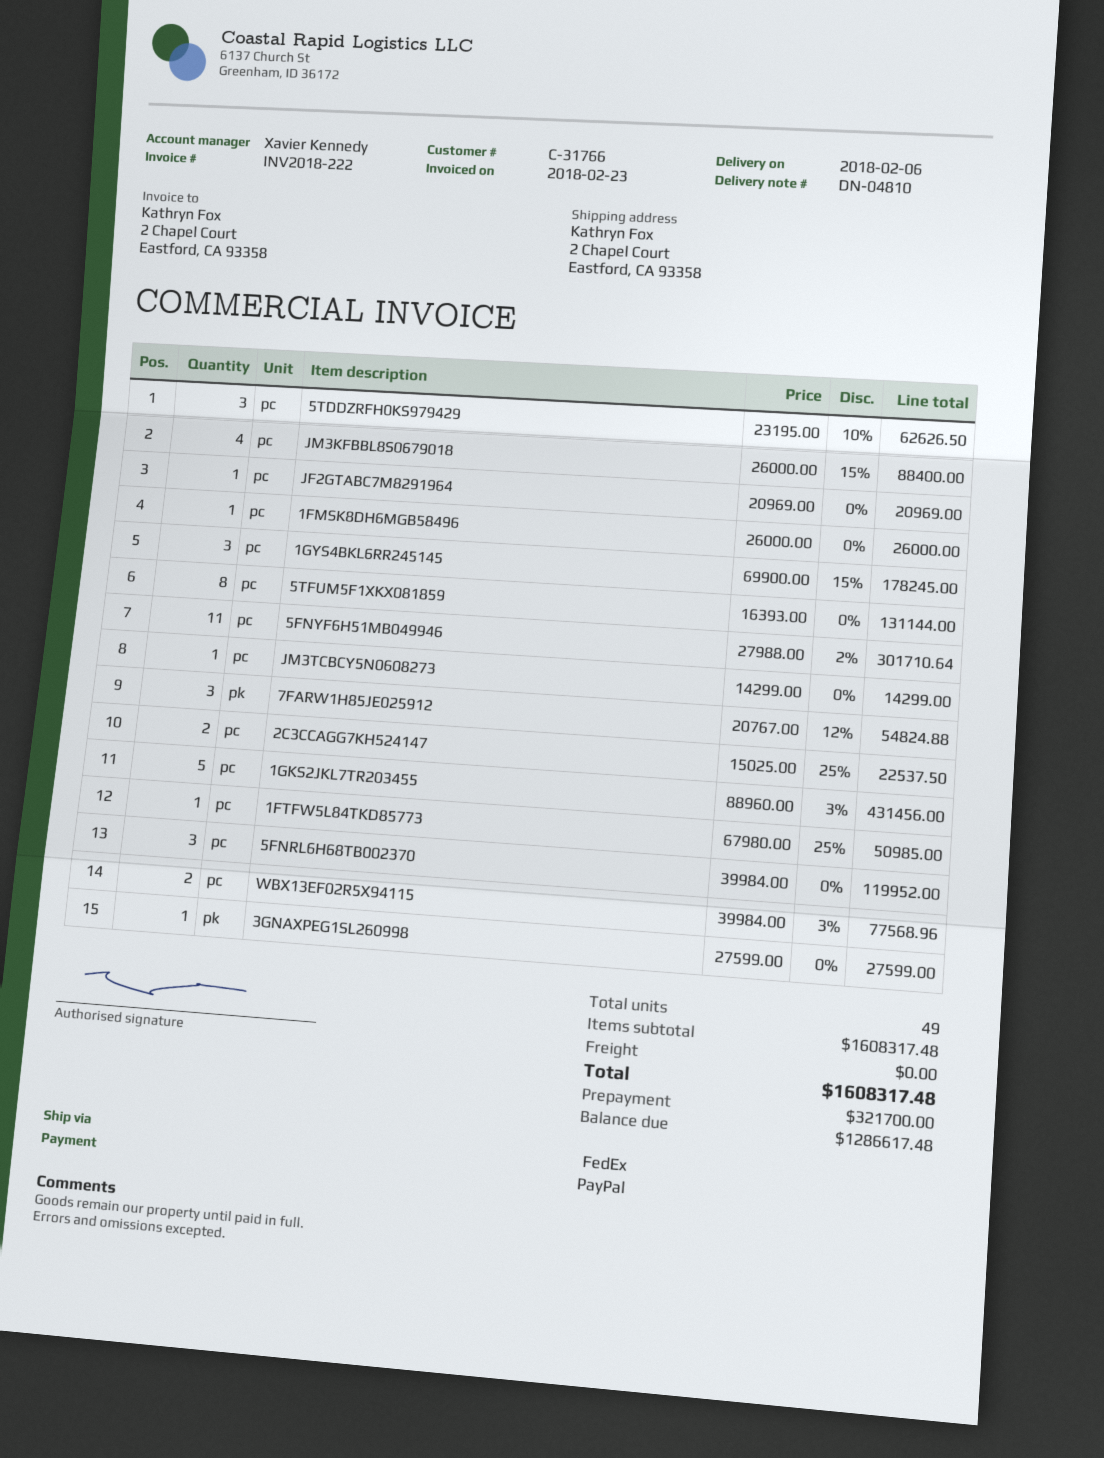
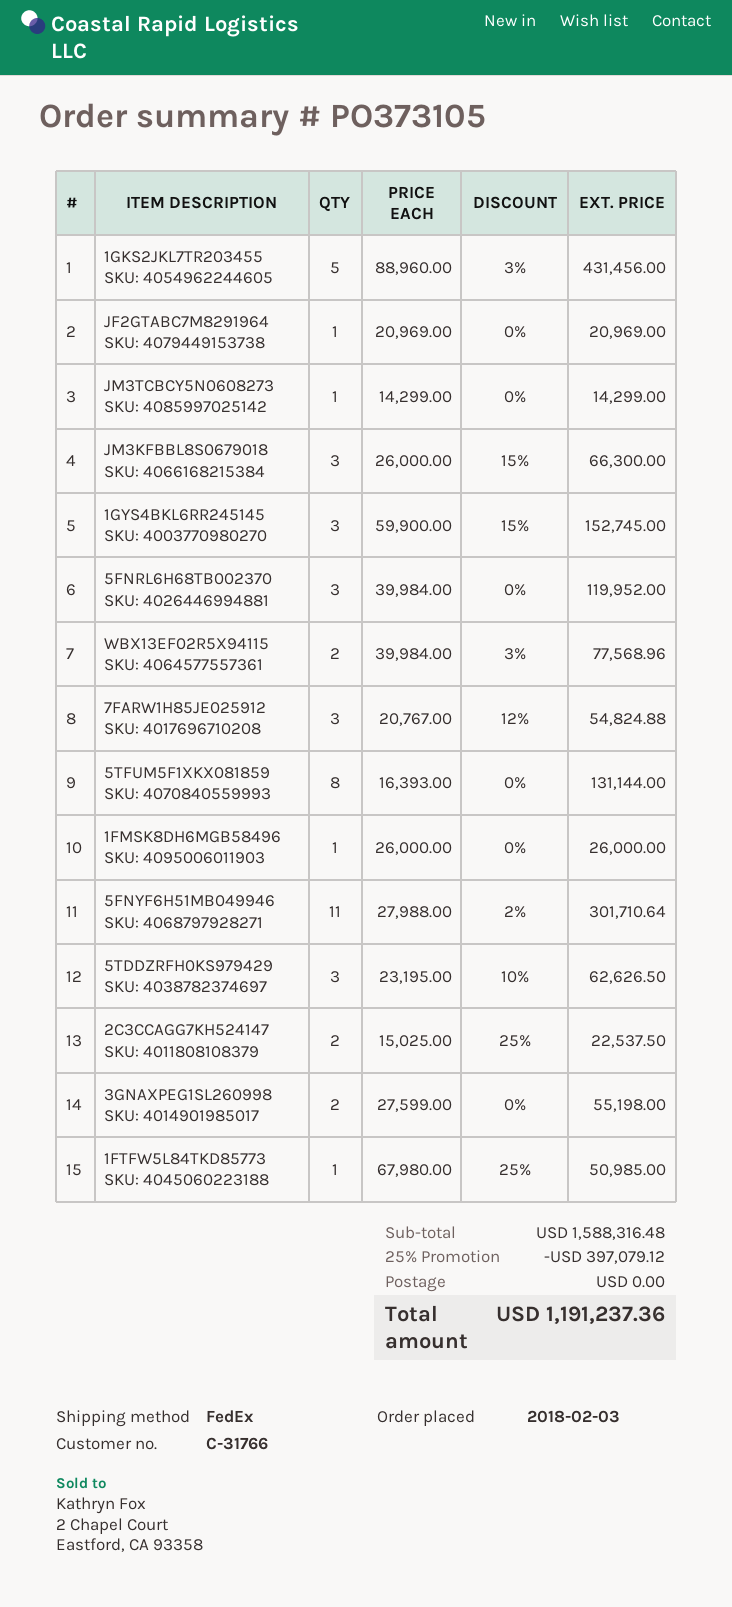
JM3KFBBL8S0679018: 4 x 26000.00 - 15% = 88400.00 -> 3 x 26000.00 - 15% = 66300.00
1GYS4BKL6RR245145: 3 x 69900.00 - 15% = 178245.00 -> 3 x 59900.00 - 15% = 152745.00
3GNAXPEG1SL260998: 1 x 27599.00 = 27599.00 -> 2 x 27599.00 = 55198.00
subtotal: 1608317.48 -> 1588316.48
discount: none -> 25% = 397079.12
total: 1608317.48 -> 1191237.36

